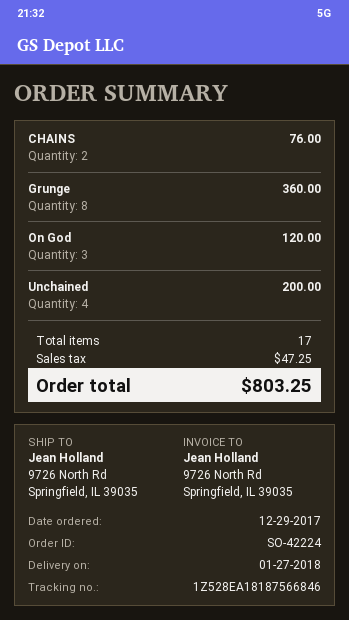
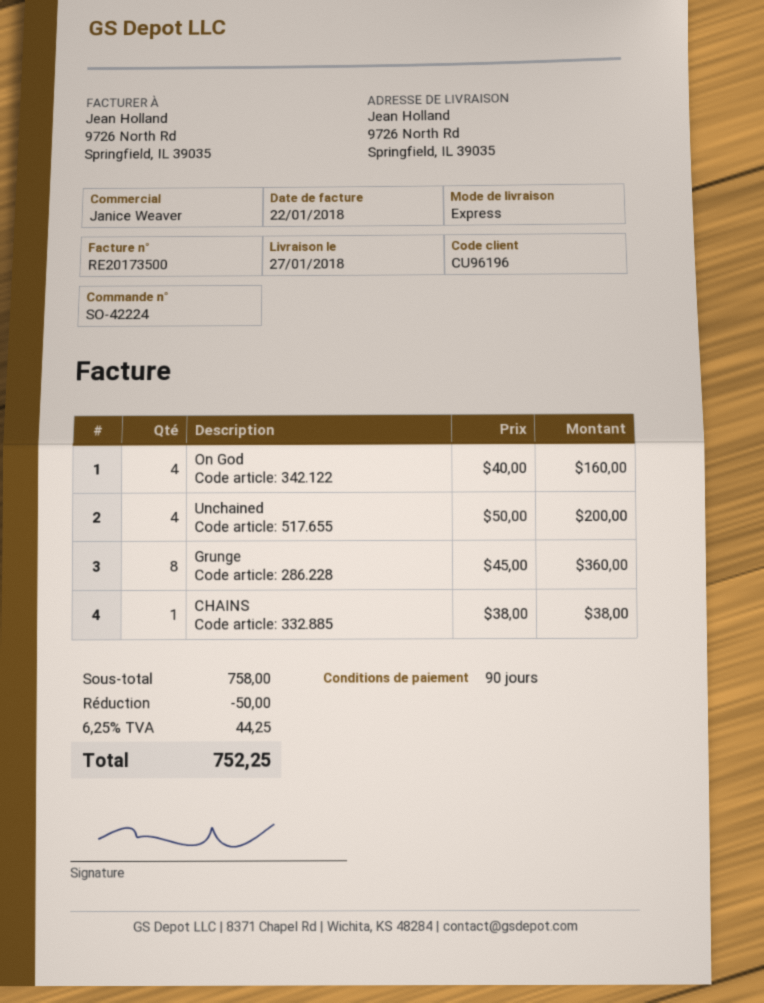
CHAINS: 2 for 76.00 -> 1 for 38.00
On God: 3 for 120.00 -> 4 for 160.00
discount: none -> 50.00
tax: 47.25 -> 44.25
total: 803.25 -> 752.25

